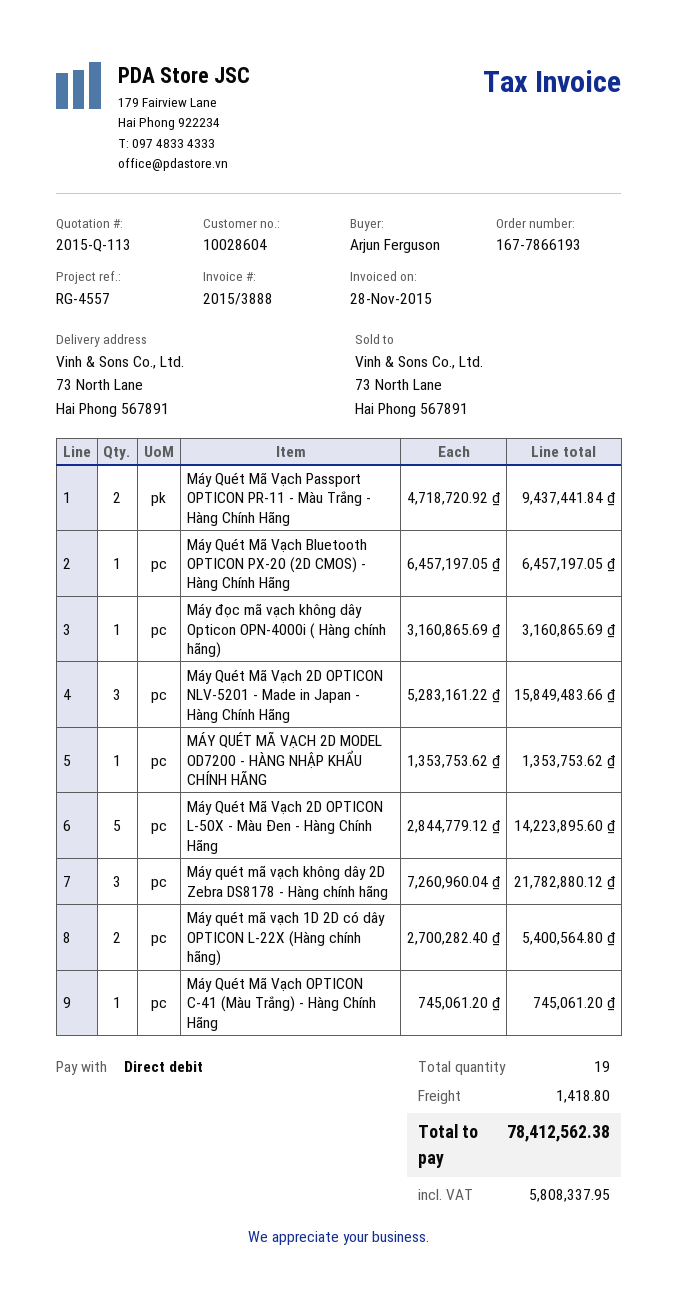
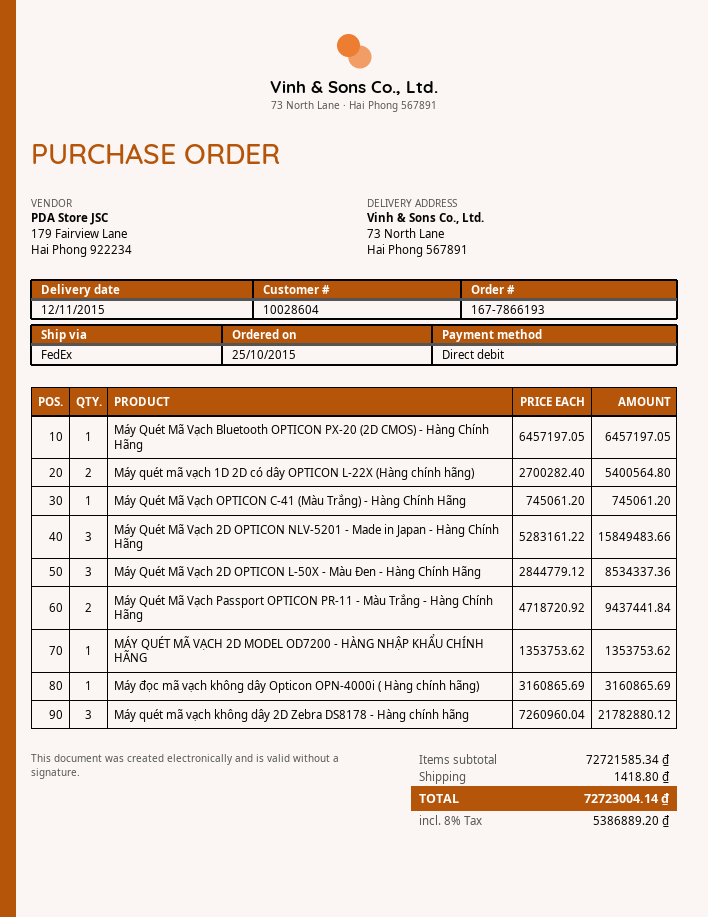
Máy Quét Mã Vạch 2D OPTICON L-50X - Màu Đen - Hàng Chính Hãng: 5 x 2844779.12 = 14223895.60 -> 3 x 2844779.12 = 8534337.36
tax: 5808337.95 -> 5386889.20
total: 78412562.38 -> 72723004.14

